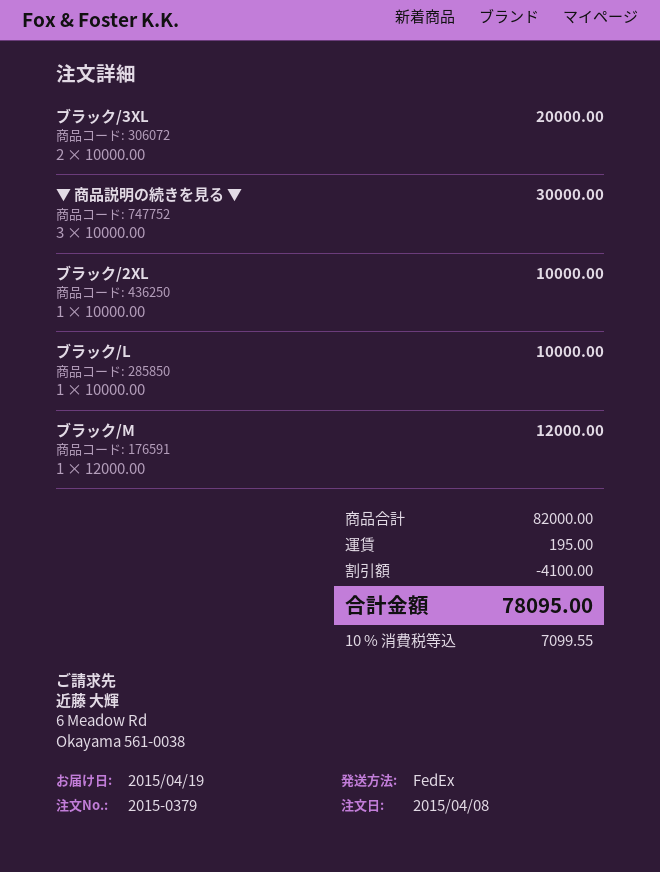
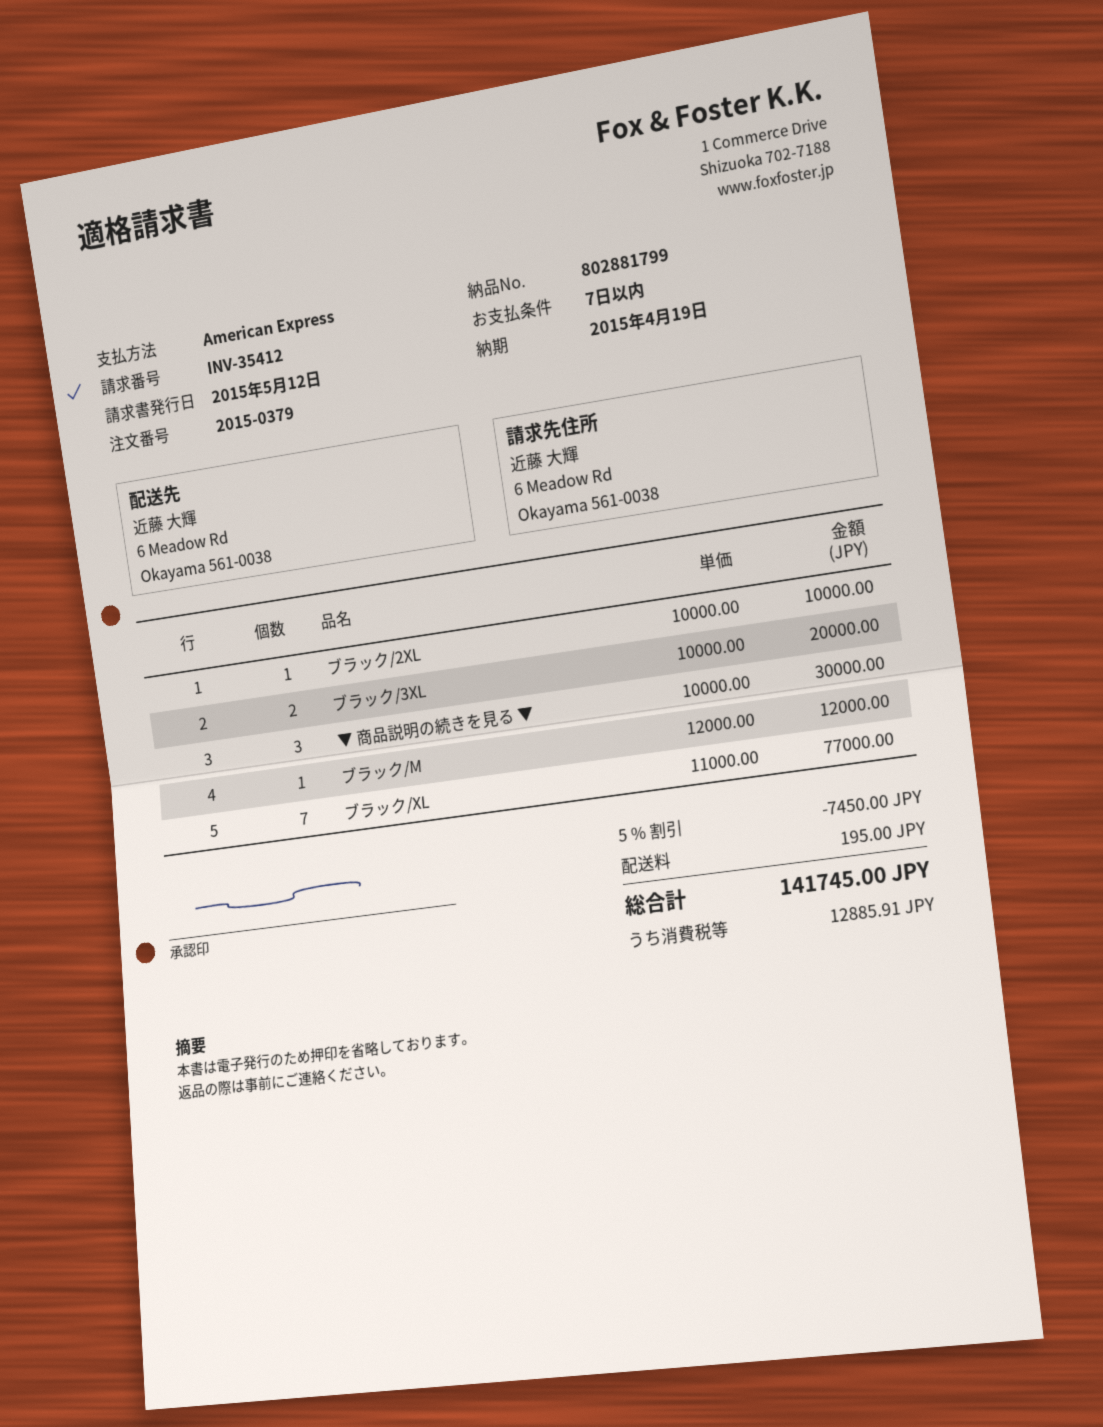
ブラック/L: 1 x 10000.00 = 10000.00 -> none
ブラック/XL: none -> 7 x 11000.00 = 77000.00
discount: 4100.00 -> 7450.00
tax: 7099.55 -> 12885.91
total: 78095.00 -> 141745.00

